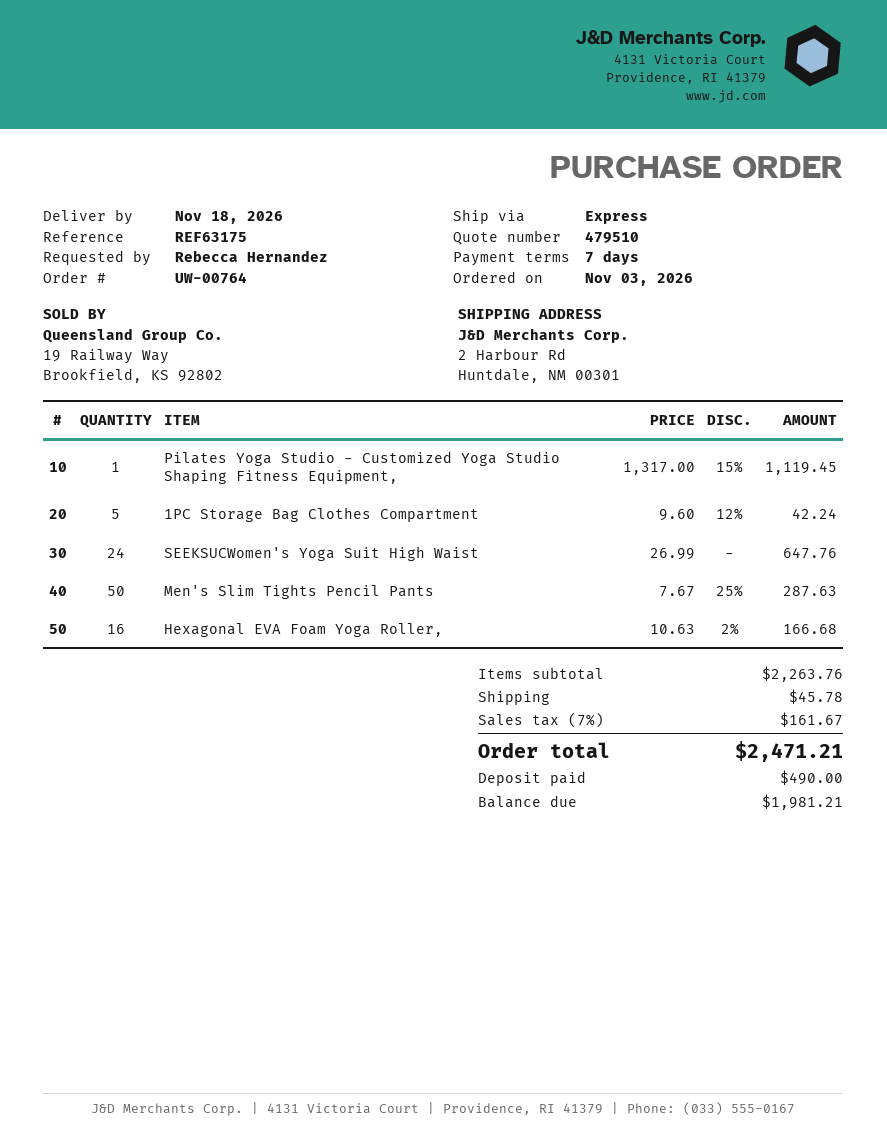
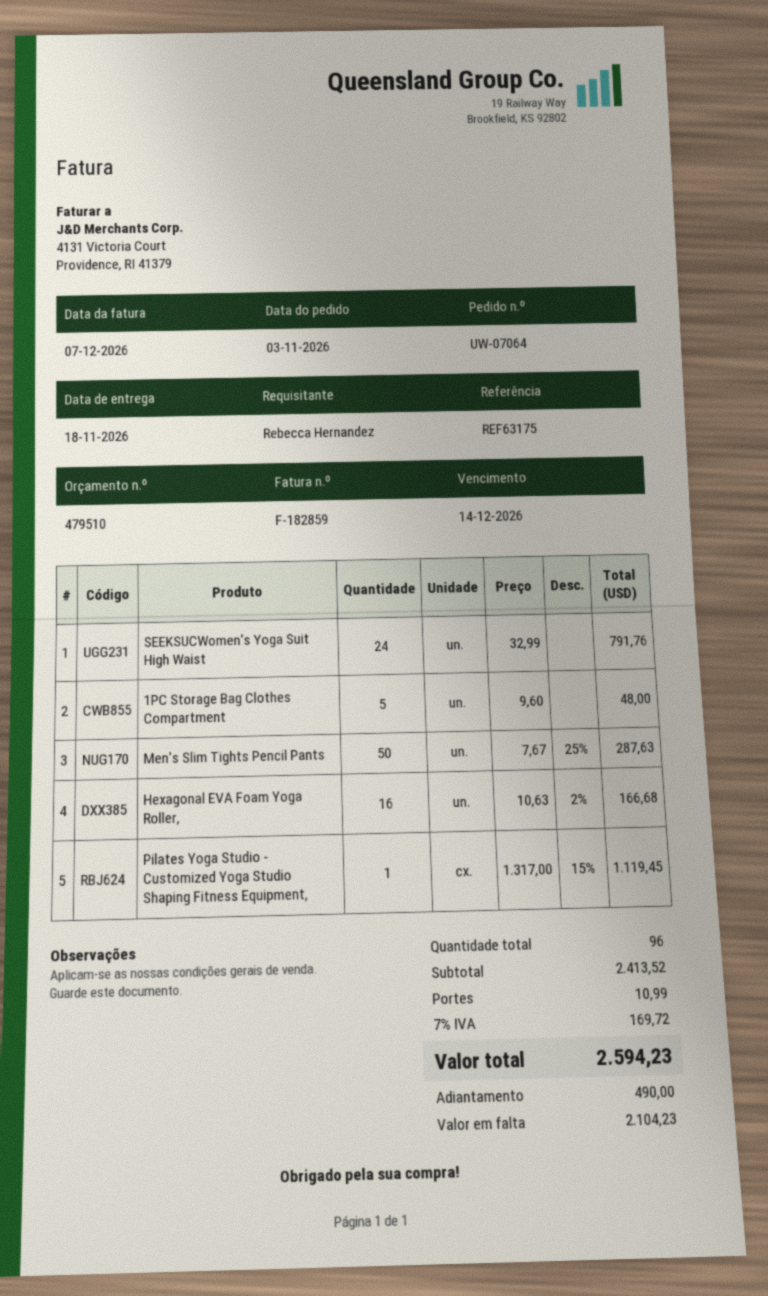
order number: UW-00764 -> UW-07064
1PC Storage Bag Clothes Compartment: 5 x 9.60 - 12% = 42.24 -> 5 x 9.60 = 48.00
SEEKSUCWomen's Yoga Suit High Waist: 24 x 26.99 = 647.76 -> 24 x 32.99 = 791.76
subtotal: 2263.76 -> 2413.52
shipping: 45.78 -> 10.99
tax: 7% = 161.67 -> 7% = 169.72
total: 2471.21 -> 2594.23
balance: 1981.21 -> 2104.23

